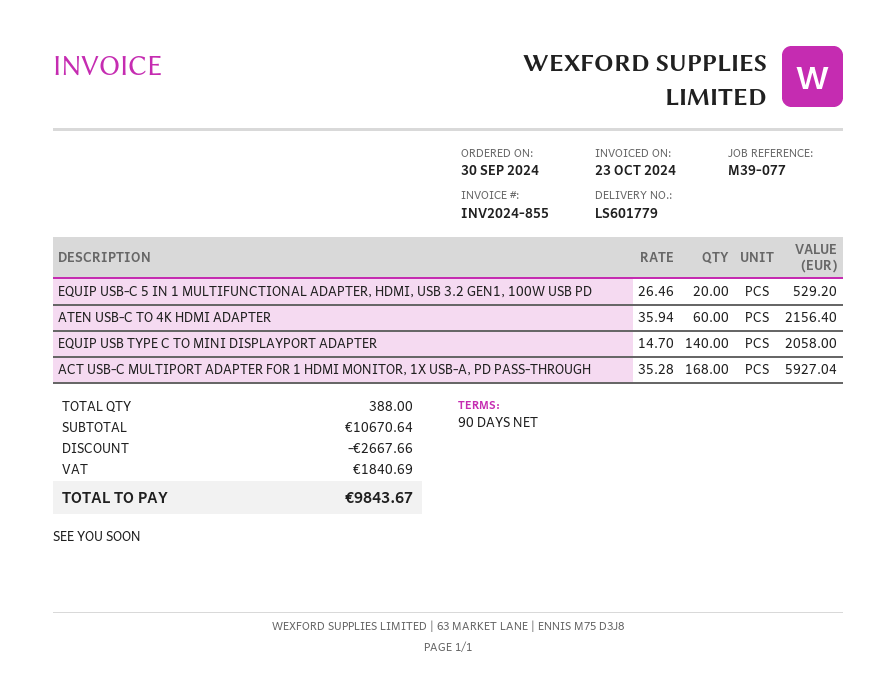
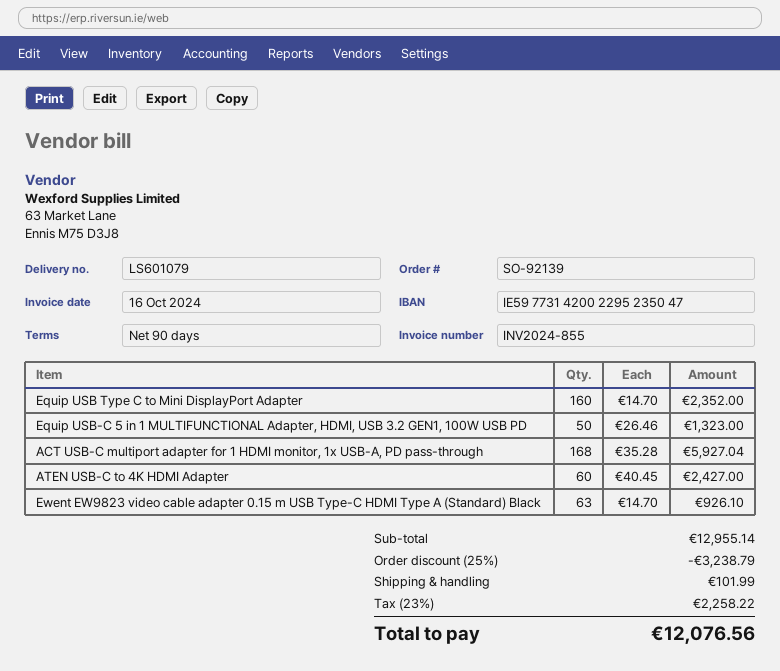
delivery note number: LS601779 -> LS601079
invoice date: 2024-10-23 -> 2024-10-16
EQUIP USB-C 5 IN 1 MULTIFUNCTIONAL ADAPTER, HDMI, USB 3.2 GEN1, 100W USB PD: 20 x 26.46 = 529.20 -> 50 x 26.46 = 1323.00
ATEN USB-C TO 4K HDMI ADAPTER: 60 x 35.94 = 2156.40 -> 60 x 40.45 = 2427.00
EQUIP USB TYPE C TO MINI DISPLAYPORT ADAPTER: 140 x 14.70 = 2058.00 -> 160 x 14.70 = 2352.00
Ewent EW9823 video cable adapter 0.15 m USB Type-C HDMI Type A (Standard) Black: none -> 63 x 14.70 = 926.10
subtotal: 10670.64 -> 12955.14
discount: 2667.66 -> 3238.79
shipping: none -> 101.99
tax: 1840.69 -> 2258.22
total: 9843.67 -> 12076.56

